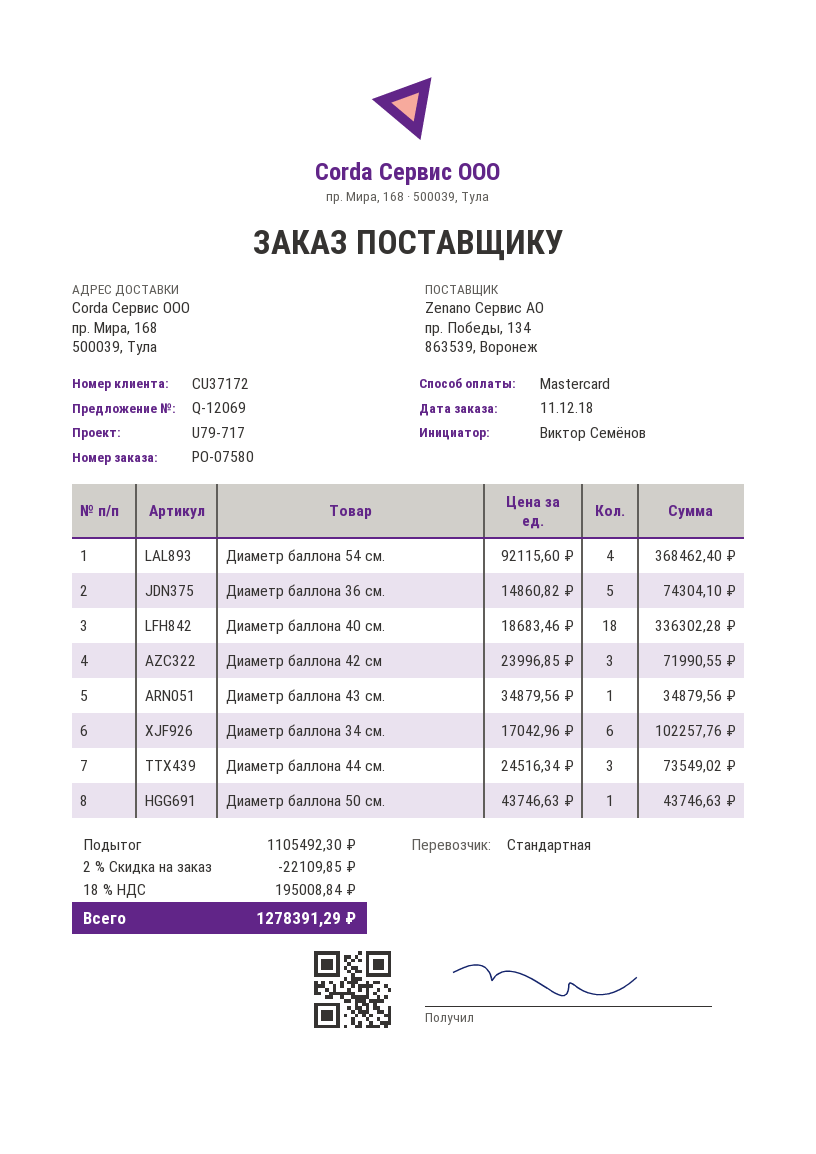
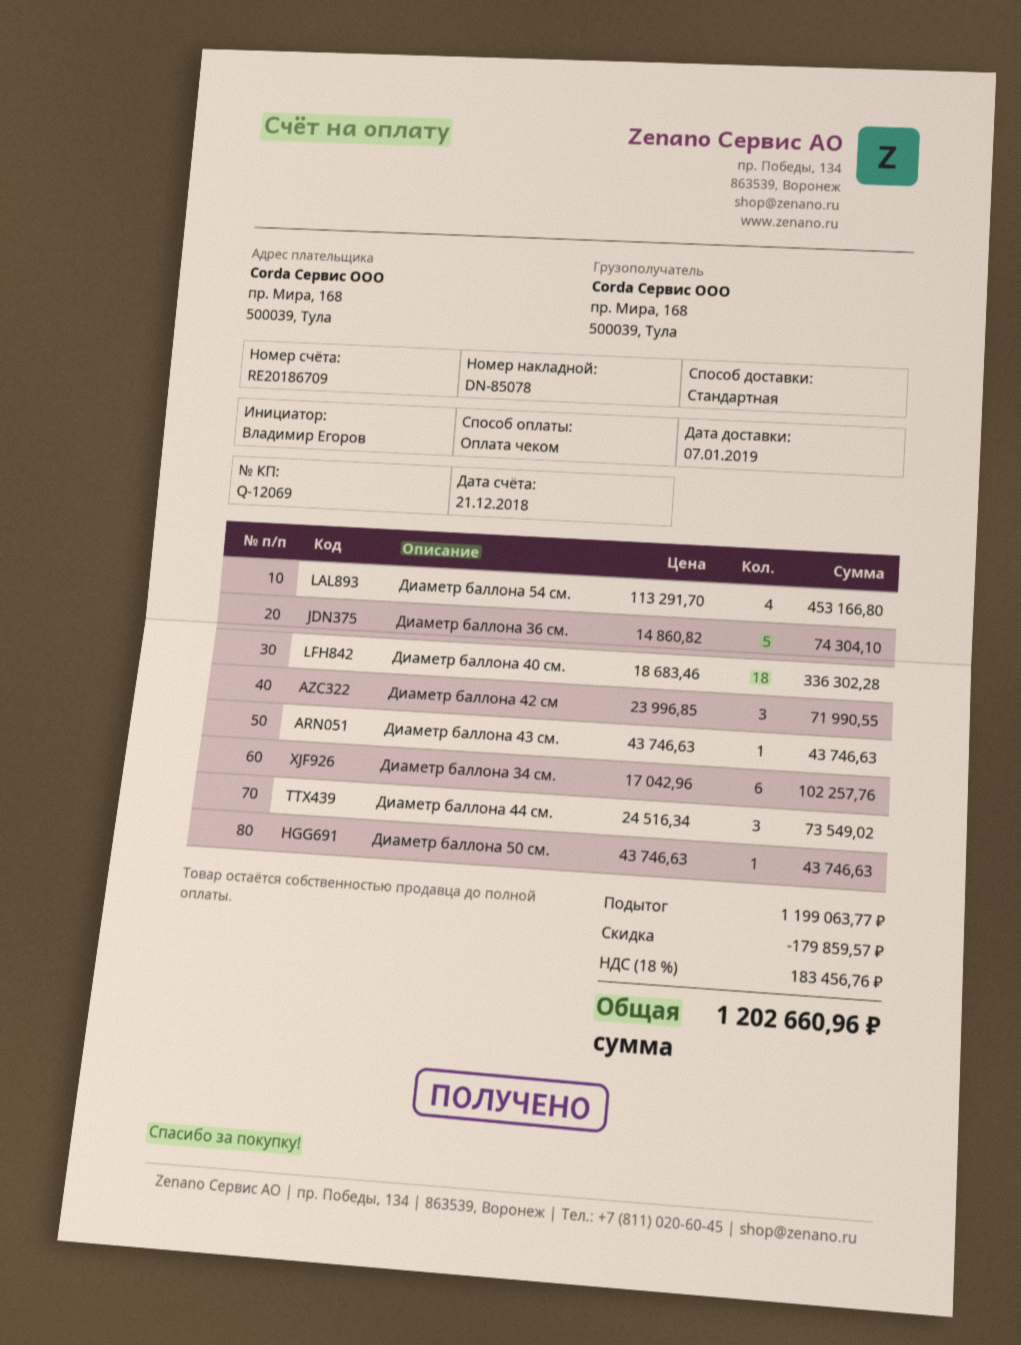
ordered by: Виктор Семёнов -> Владимир Егоров
payment method: Mastercard -> cheque
Диаметр баллона 54 см.: 4 x 92115.60 = 368462.40 -> 4 x 113291.70 = 453166.80
Диаметр баллона 43 см.: 1 x 34879.56 = 34879.56 -> 1 x 43746.63 = 43746.63
subtotal: 1105492.30 -> 1199063.77
discount: 22109.85 -> 179859.57
tax: 18% = 195008.84 -> 18% = 183456.76
total: 1278391.29 -> 1202660.96

